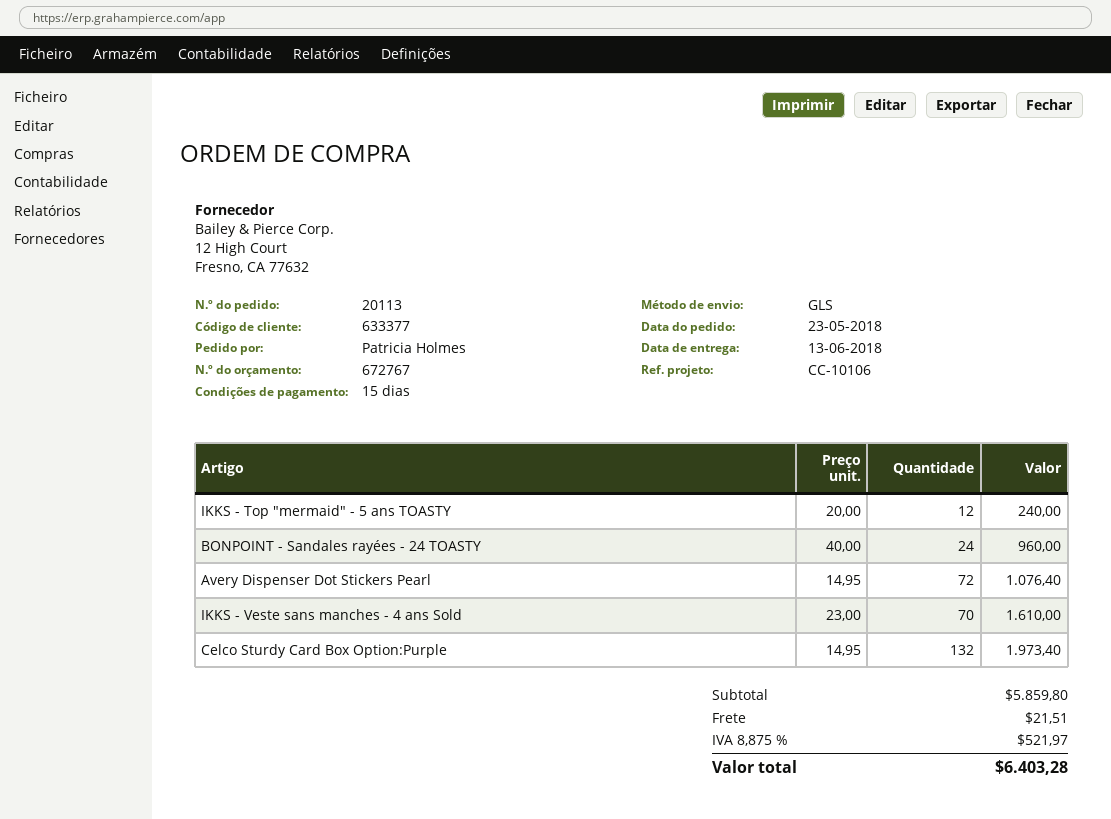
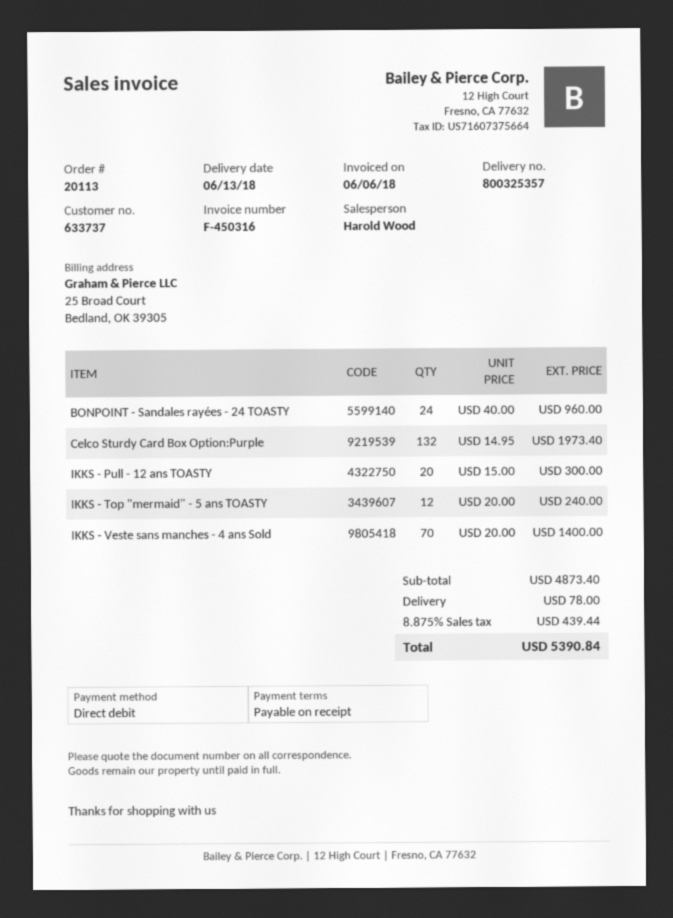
payment terms: 15 days -> on receipt
customer number: 633377 -> 633737
Avery Dispenser Dot Stickers Pearl: 72 x 14.95 = 1076.40 -> none
IKKS - Veste sans manches - 4 ans Sold: 70 x 23.00 = 1610.00 -> 70 x 20.00 = 1400.00
IKKS - Pull - 12 ans TOASTY: none -> 20 x 15.00 = 300.00
subtotal: 5859.80 -> 4873.40
shipping: 21.51 -> 78.00
tax: 8.875% = 521.97 -> 8.875% = 439.44
total: 6403.28 -> 5390.84

